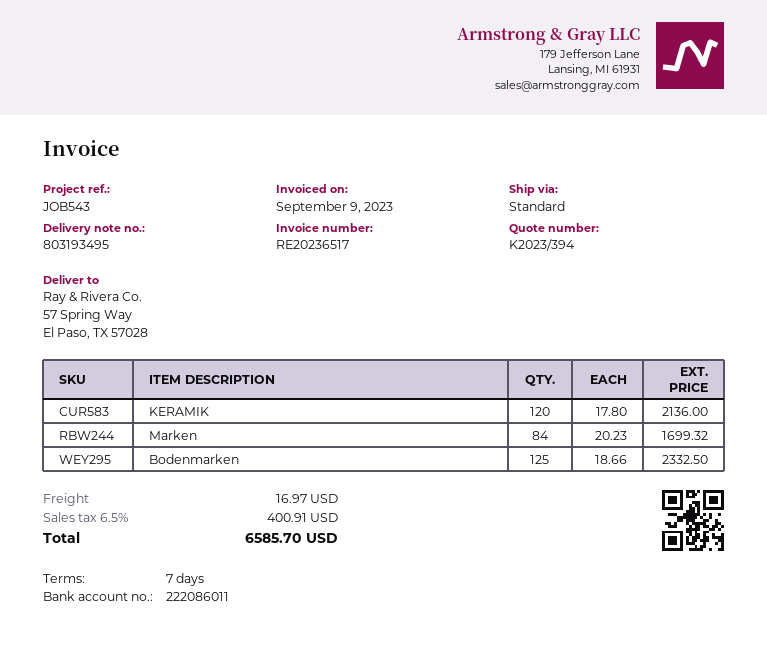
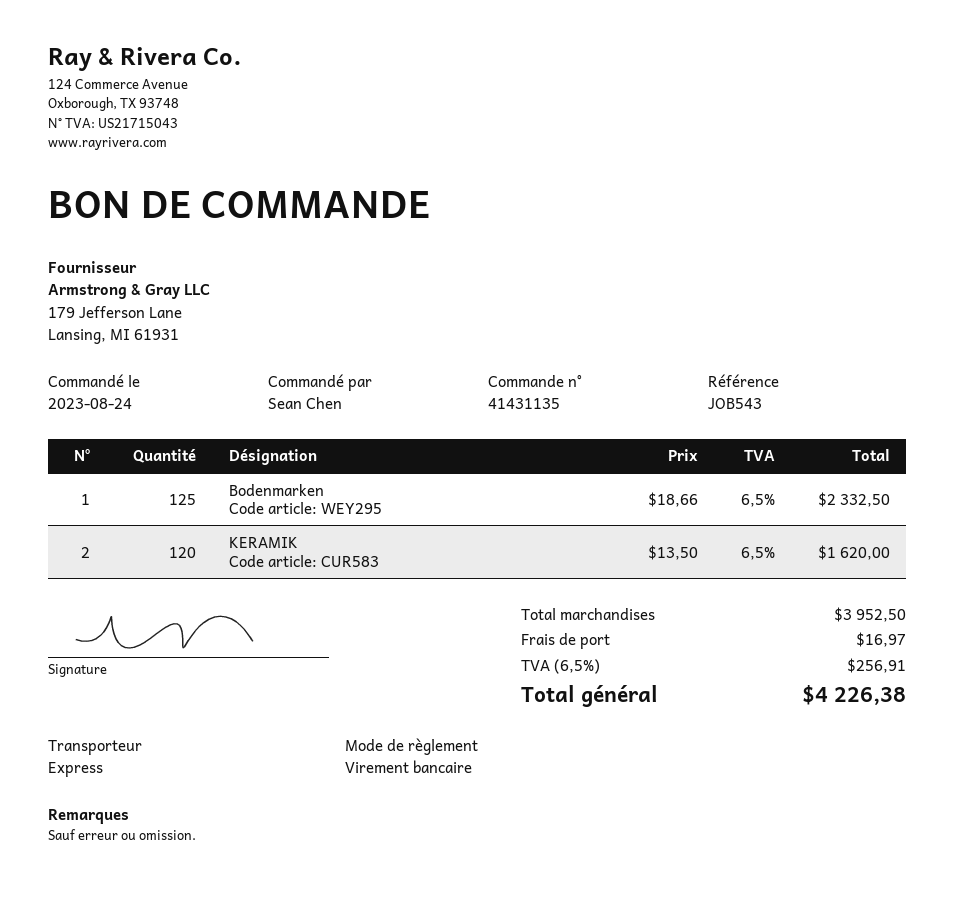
shipping method: standard -> express
KERAMIK: 120 x 17.80 = 2136.00 -> 120 x 13.50 = 1620.00
Marken: 84 x 20.23 = 1699.32 -> none
tax: 6.5% = 400.91 -> 6.5% = 256.91
total: 6585.70 -> 4226.38

